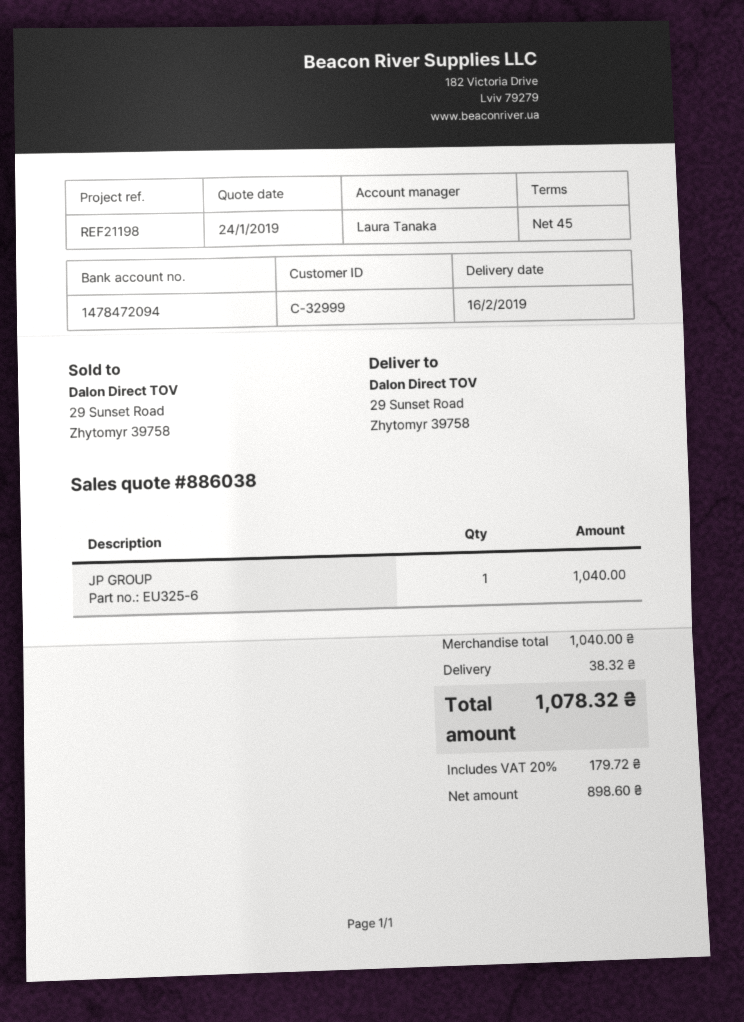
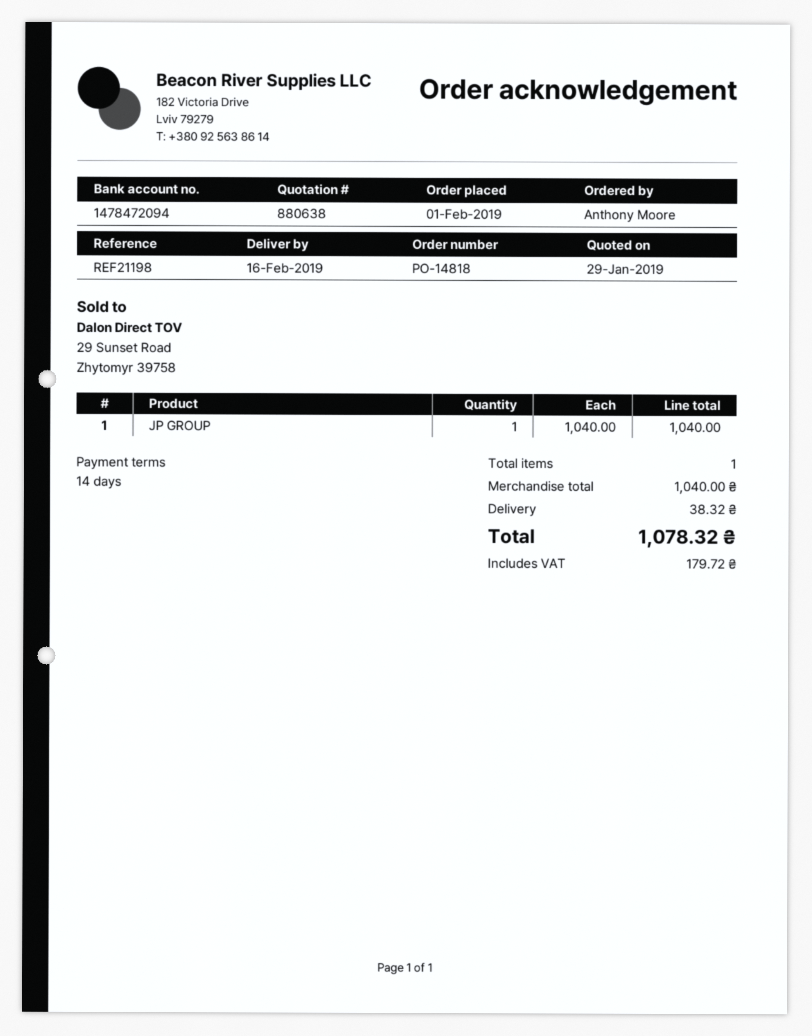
quote number: 886038 -> 880638
quote date: 2019-01-24 -> 2019-01-29
payment terms: 45 days -> 14 days

